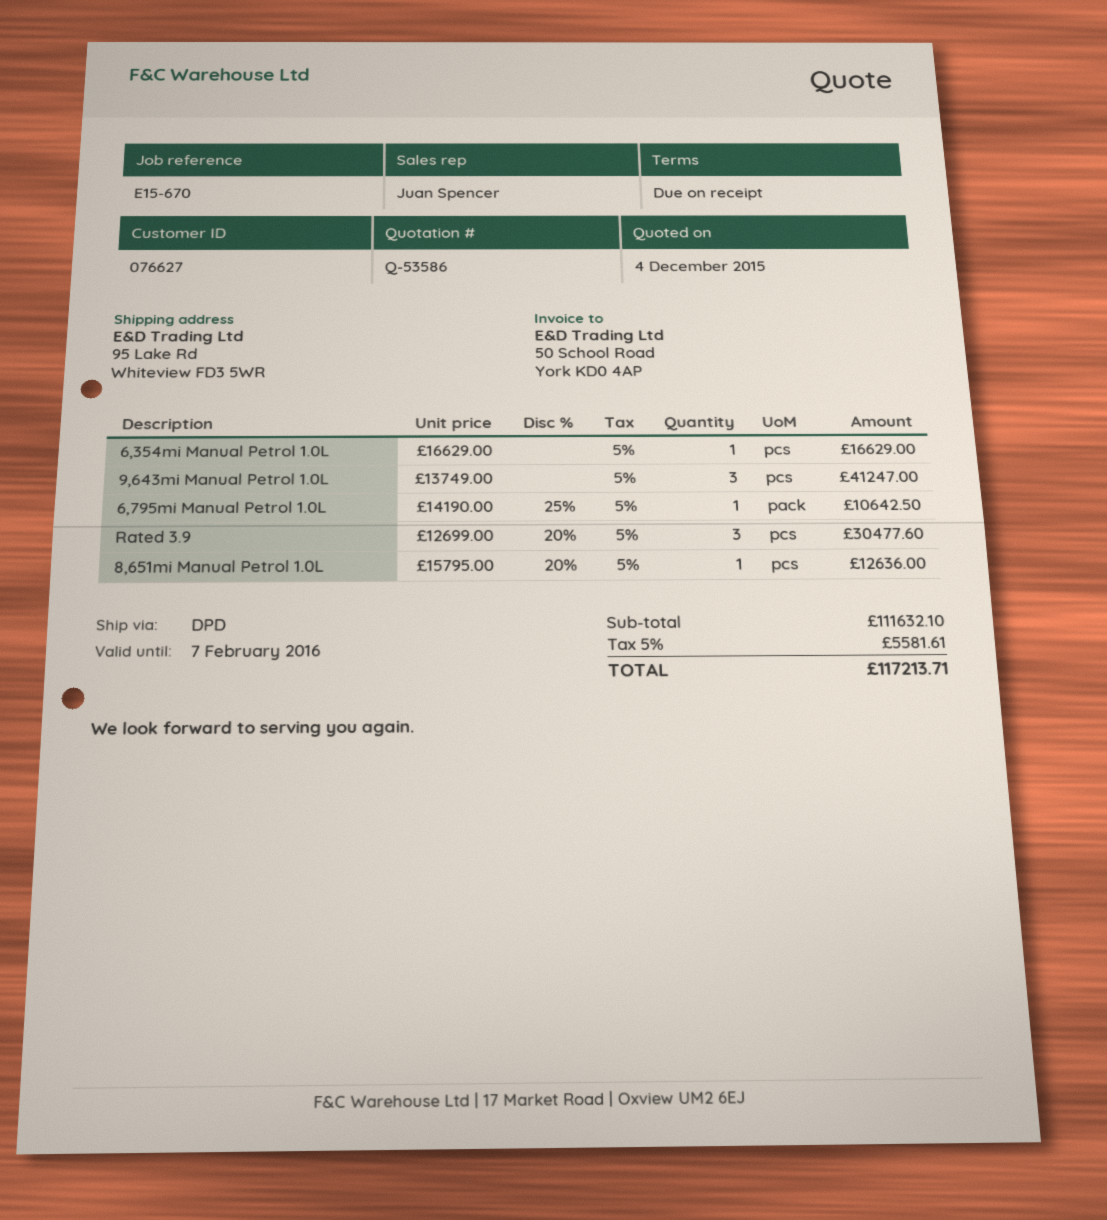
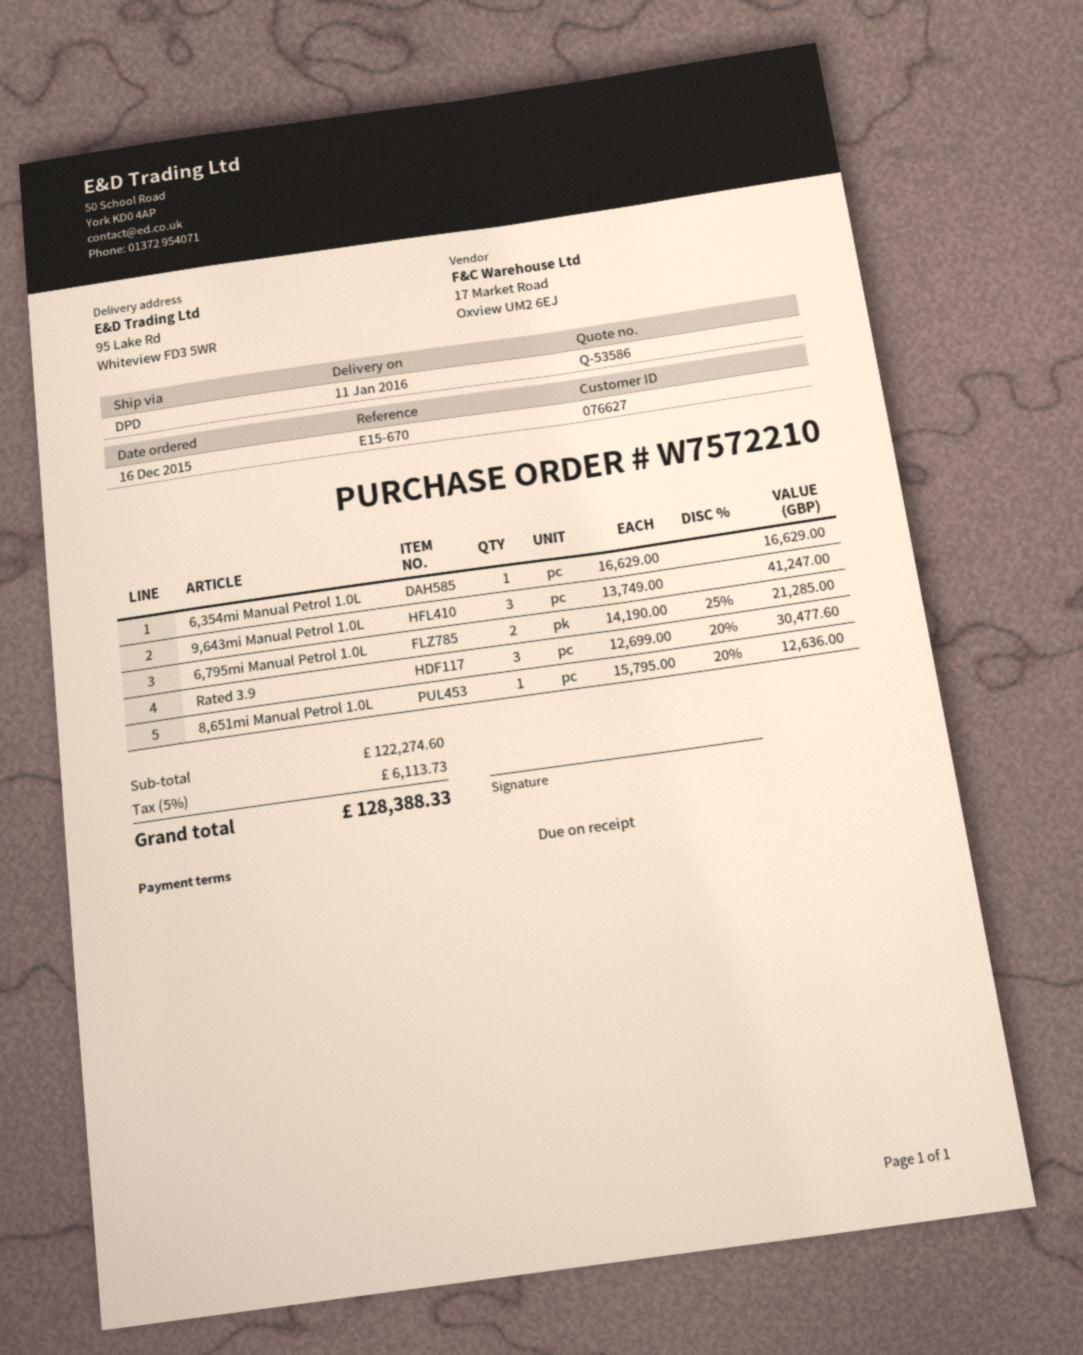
6,795mi Manual Petrol 1.0L: 1 x 14190.00 - 25% = 10642.50 -> 2 x 14190.00 - 25% = 21285.00
subtotal: 111632.10 -> 122274.60
tax: 5% = 5581.61 -> 5% = 6113.73
total: 117213.71 -> 128388.33

